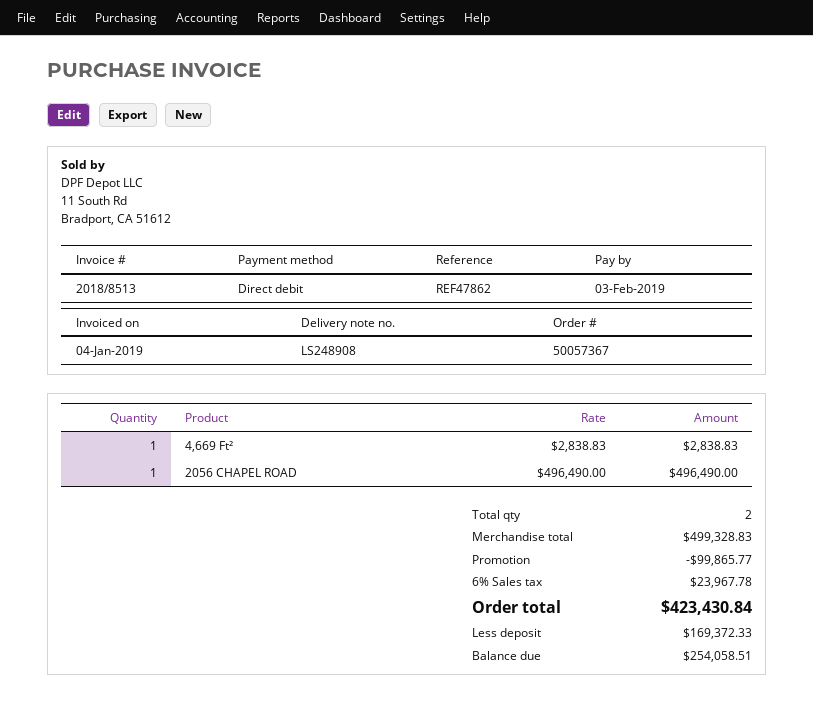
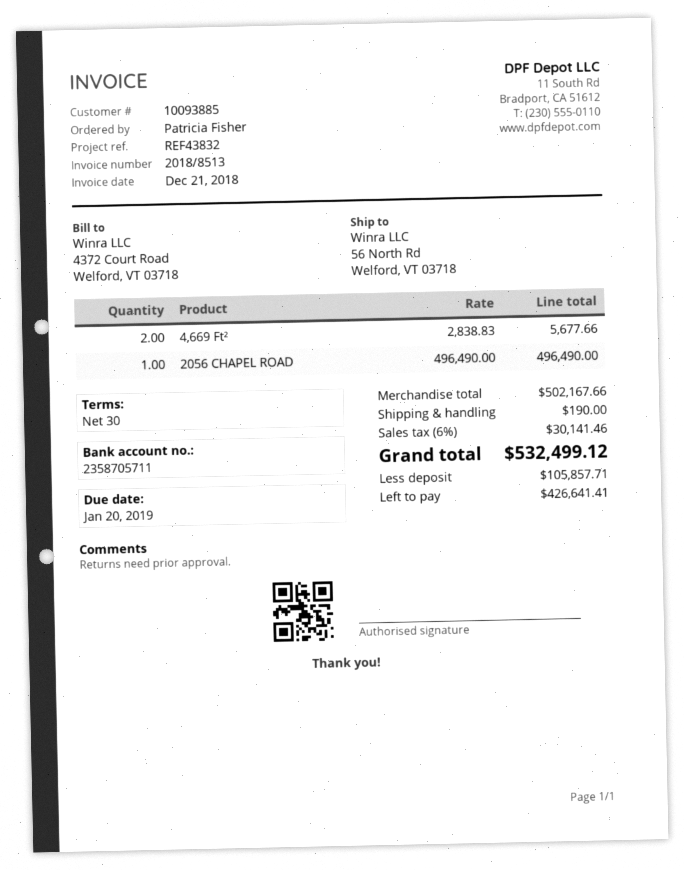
invoice date: 2019-01-04 -> 2018-12-21
due date: 2019-02-03 -> 2019-01-20
reference: REF47862 -> REF43832
4,669 Ft²: 1 x 2838.83 = 2838.83 -> 2 x 2838.83 = 5677.66
subtotal: 499328.83 -> 502167.66
discount: 99865.77 -> none
shipping: none -> 190.00
tax: 6% = 23967.78 -> 6% = 30141.46
total: 423430.84 -> 532499.12
deposit: 169372.33 -> 105857.71
balance: 254058.51 -> 426641.41

